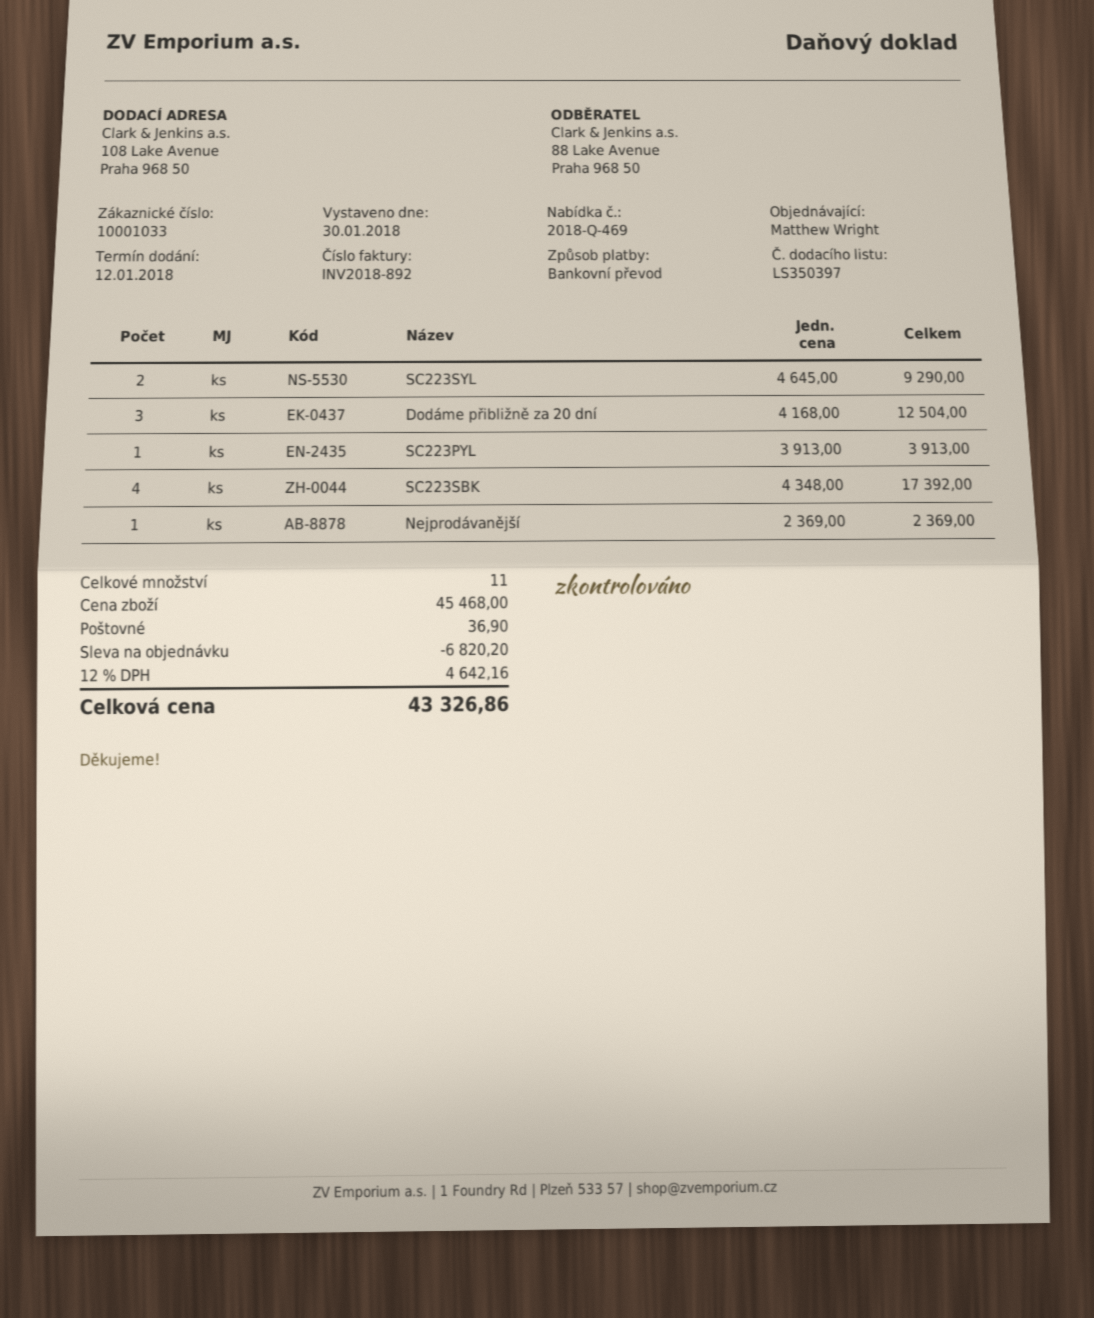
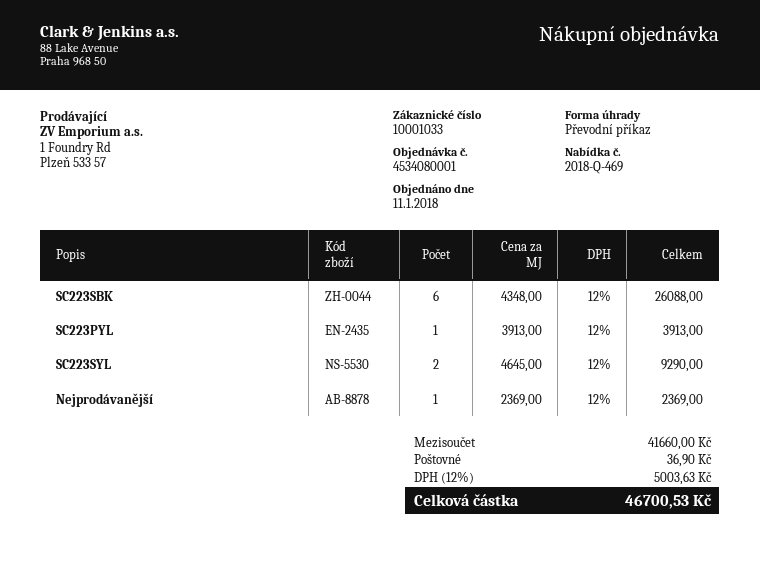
Dodáme přibližně za 20 dní: 3 x 4168.00 = 12504.00 -> none
SC223SBK: 4 x 4348.00 = 17392.00 -> 6 x 4348.00 = 26088.00
subtotal: 45468.00 -> 41660.00
discount: 6820.20 -> none
tax: 12% = 4642.16 -> 12% = 5003.63
total: 43326.86 -> 46700.53

